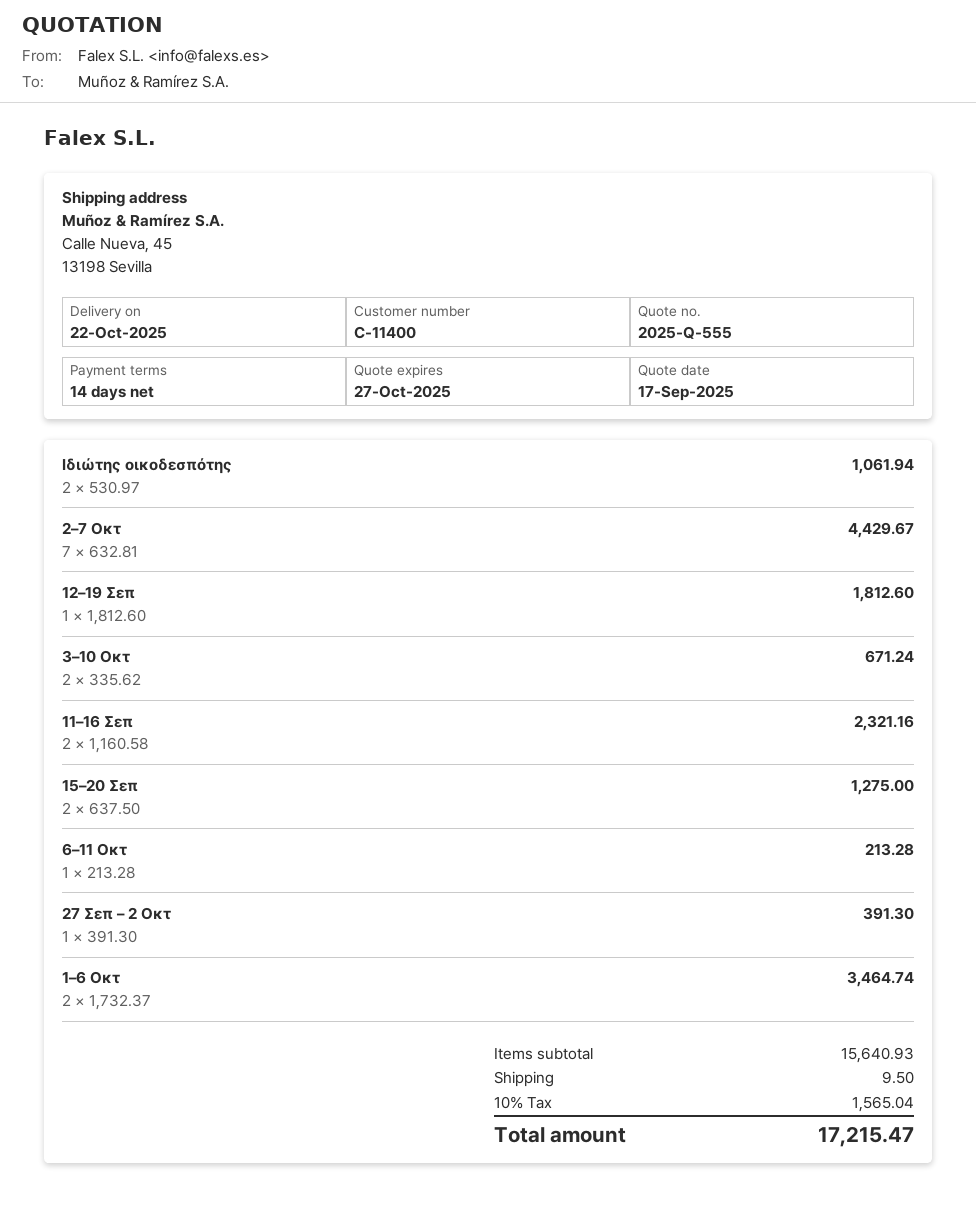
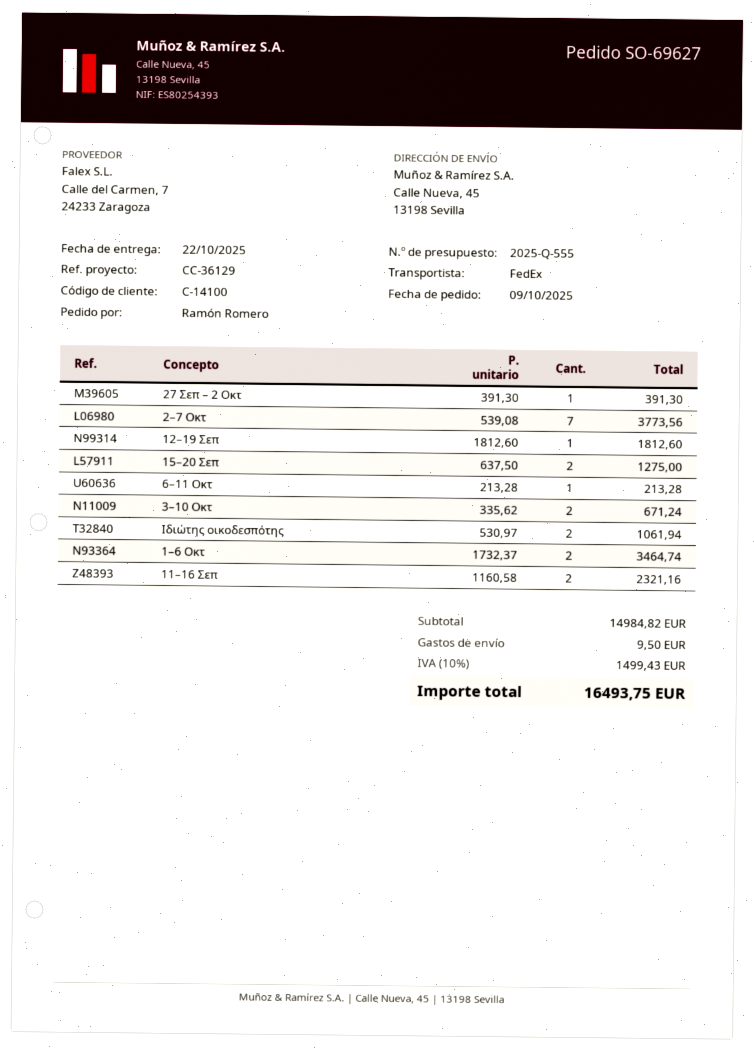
customer number: C-11400 -> C-14100
2–7 Οκτ: 7 x 632.81 = 4429.67 -> 7 x 539.08 = 3773.56
subtotal: 15640.93 -> 14984.82
tax: 10% = 1565.04 -> 10% = 1499.43
total: 17215.47 -> 16493.75

